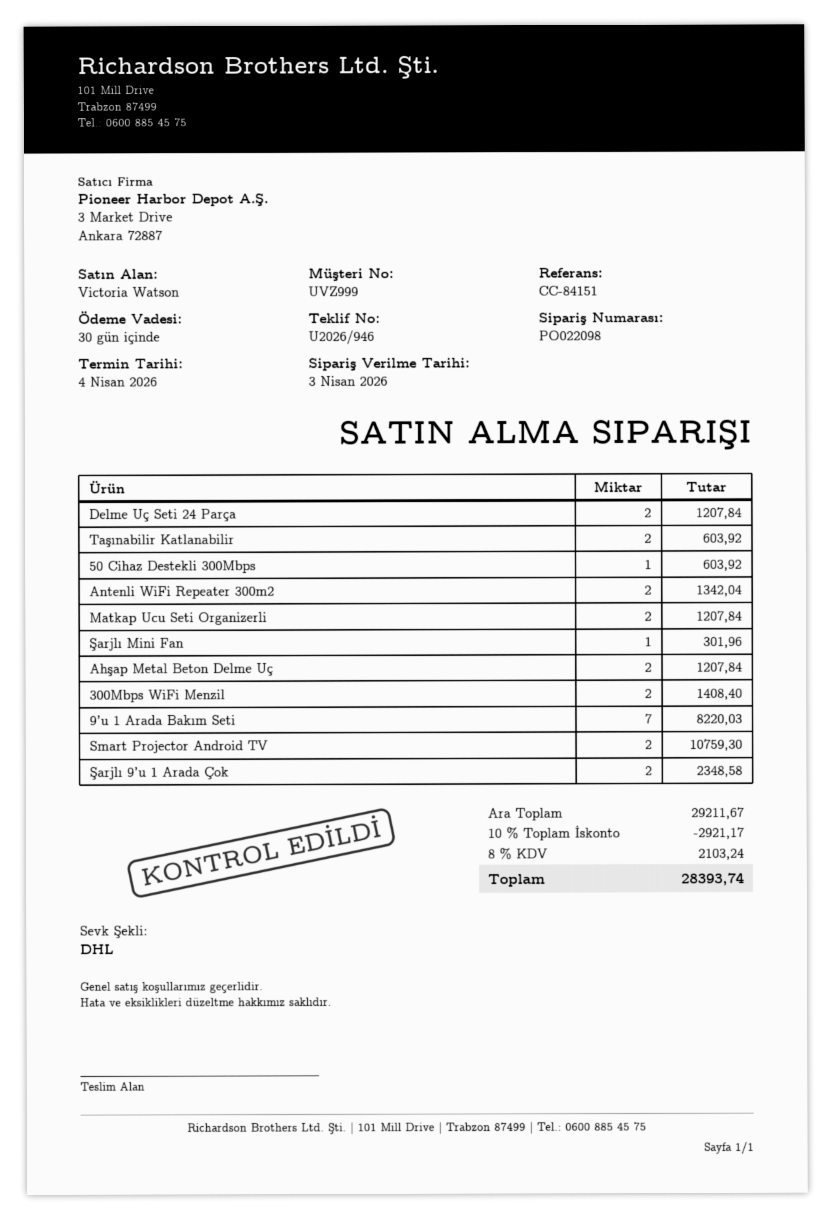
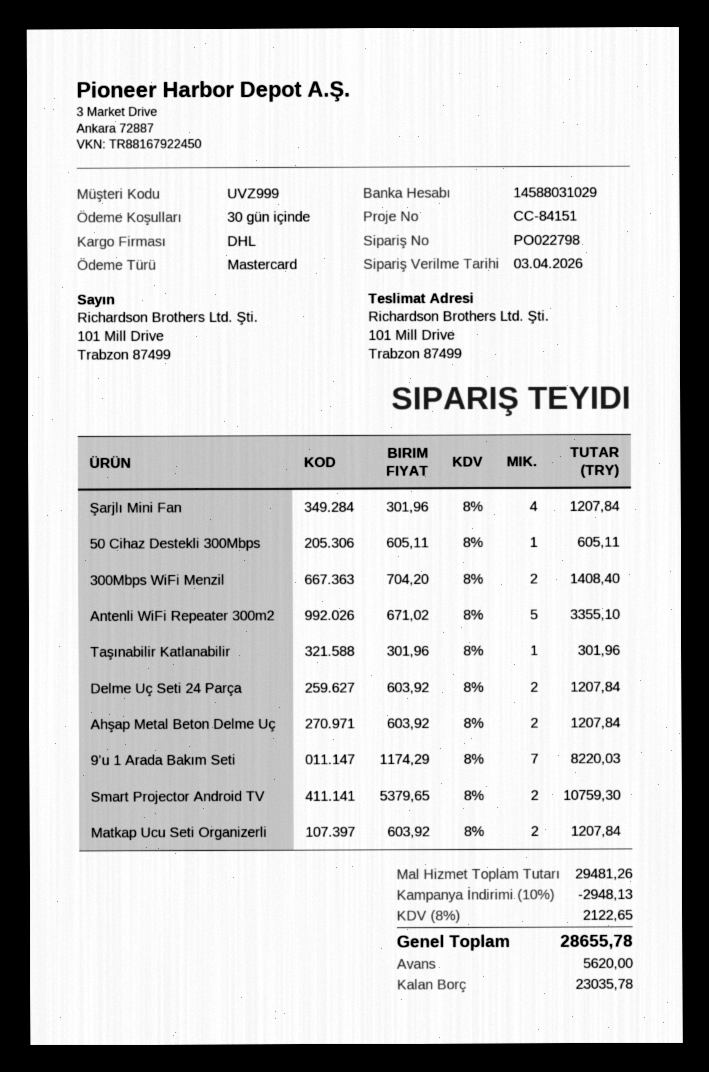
order number: PO022098 -> PO022798
Taşınabilir Katlanabilir: 2 for 603.92 -> 1 for 301.96
50 Cihaz Destekli 300Mbps: 1 for 603.92 -> 1 for 605.11
Antenli WiFi Repeater 300m2: 2 for 1342.04 -> 5 for 3355.10
Şarjlı Mini Fan: 1 for 301.96 -> 4 for 1207.84
Şarjlı 9’u 1 Arada Çok: 2 for 2348.58 -> none
subtotal: 29211.67 -> 29481.26
discount: 10% = 2921.17 -> 10% = 2948.13
tax: 8% = 2103.24 -> 8% = 2122.65
total: 28393.74 -> 28655.78

